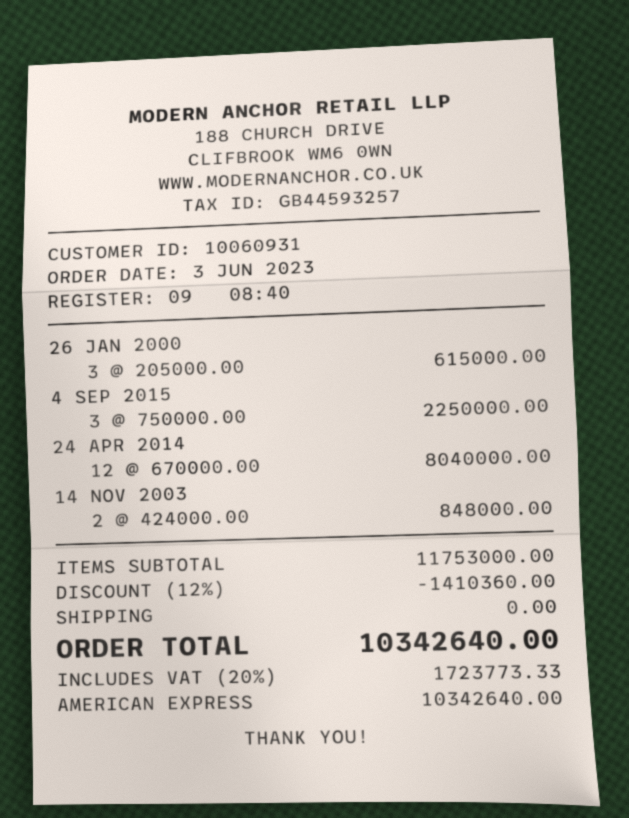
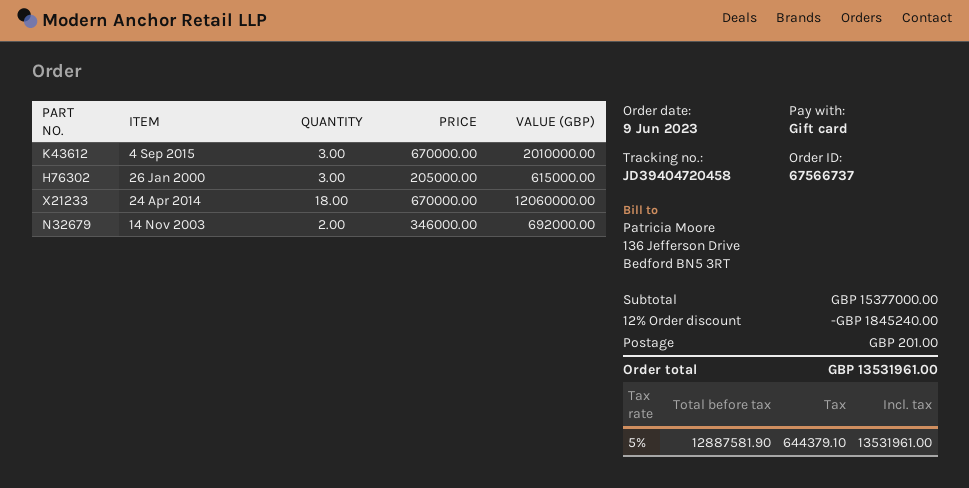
order date: 2023-06-03 -> 2023-06-09
payment method: American Express -> gift card
4 SEP 2015: 3 x 750000.00 = 2250000.00 -> 3 x 670000.00 = 2010000.00
24 APR 2014: 12 x 670000.00 = 8040000.00 -> 18 x 670000.00 = 12060000.00
14 NOV 2003: 2 x 424000.00 = 848000.00 -> 2 x 346000.00 = 692000.00
subtotal: 11753000.00 -> 15377000.00
discount: 12% = 1410360.00 -> 12% = 1845240.00
shipping: 0.00 -> 201.00
tax: 20% = 1723773.33 -> 5% = 644379.10
total: 10342640.00 -> 13531961.00

